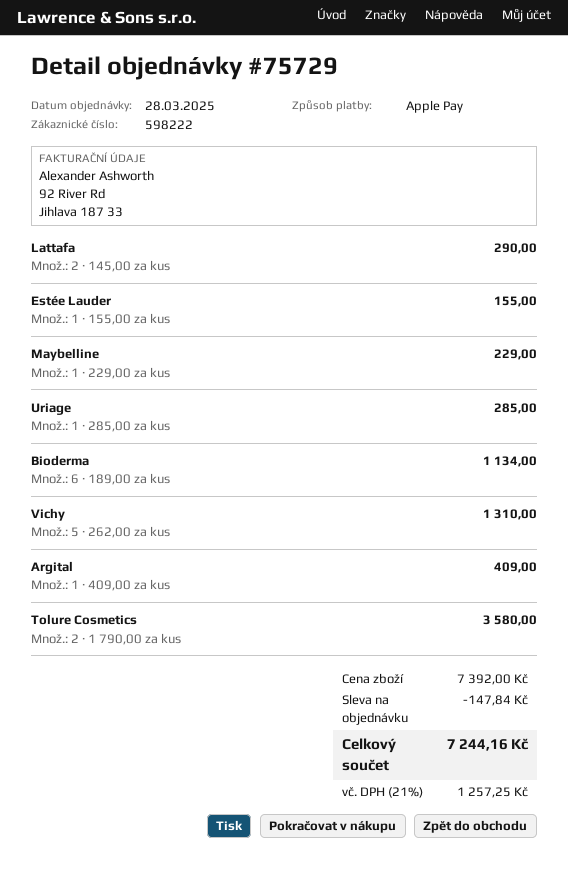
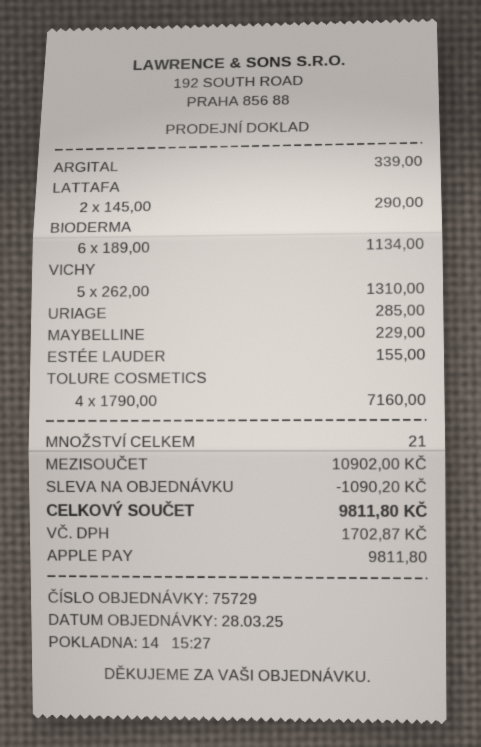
Argital: 1 x 409.00 = 409.00 -> 1 x 339.00 = 339.00
Tolure Cosmetics: 2 x 1790.00 = 3580.00 -> 4 x 1790.00 = 7160.00
subtotal: 7392.00 -> 10902.00
discount: 147.84 -> 1090.20
tax: 1257.25 -> 1702.87
total: 7244.16 -> 9811.80

